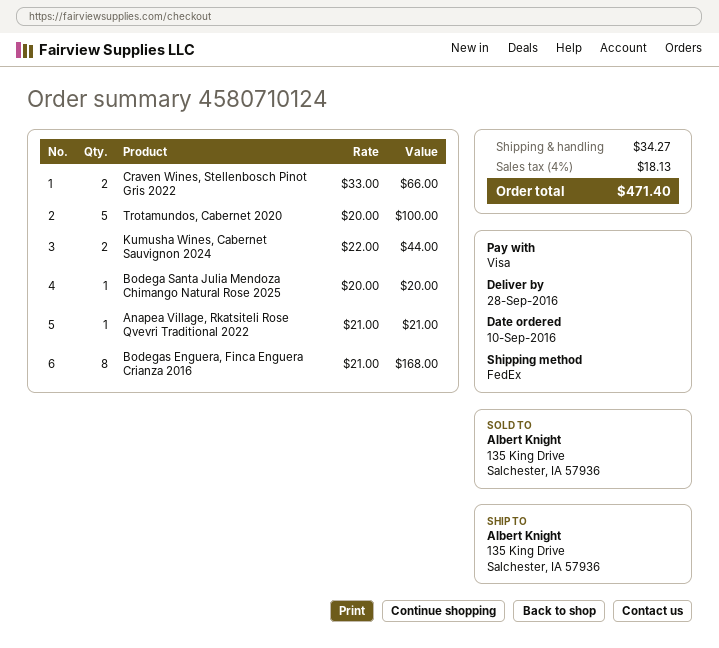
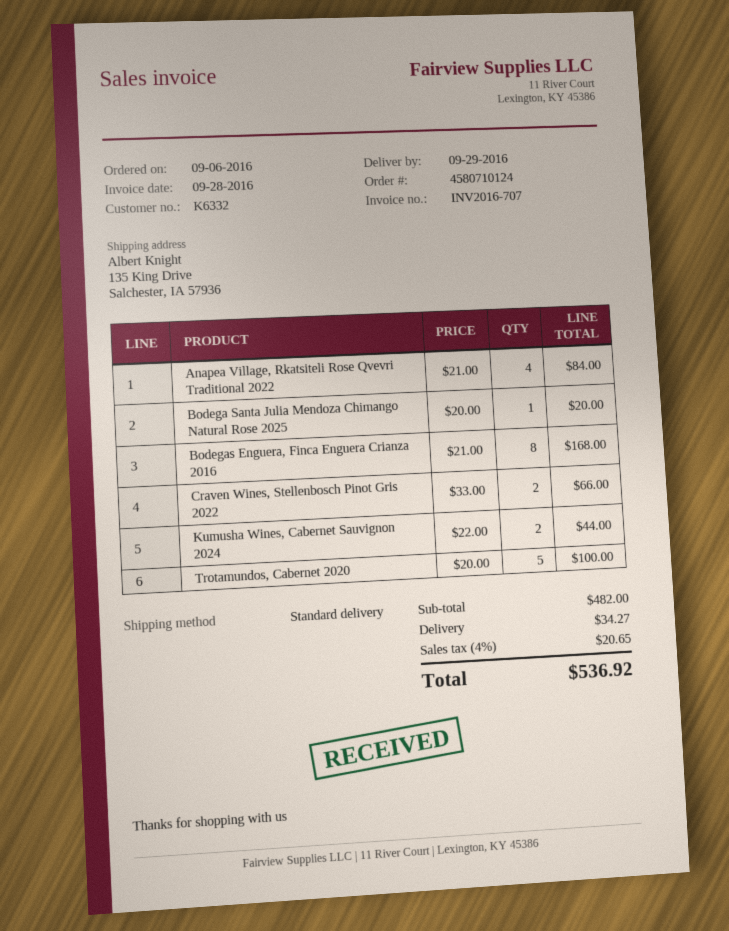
order date: 2016-09-10 -> 2016-09-06
delivery date: 2016-09-28 -> 2016-09-29
shipping method: FedEx -> standard
Anapea Village, Rkatsiteli Rose Qvevri Traditional 2022: 1 x 21.00 = 21.00 -> 4 x 21.00 = 84.00
tax: 4% = 18.13 -> 4% = 20.65
total: 471.40 -> 536.92

